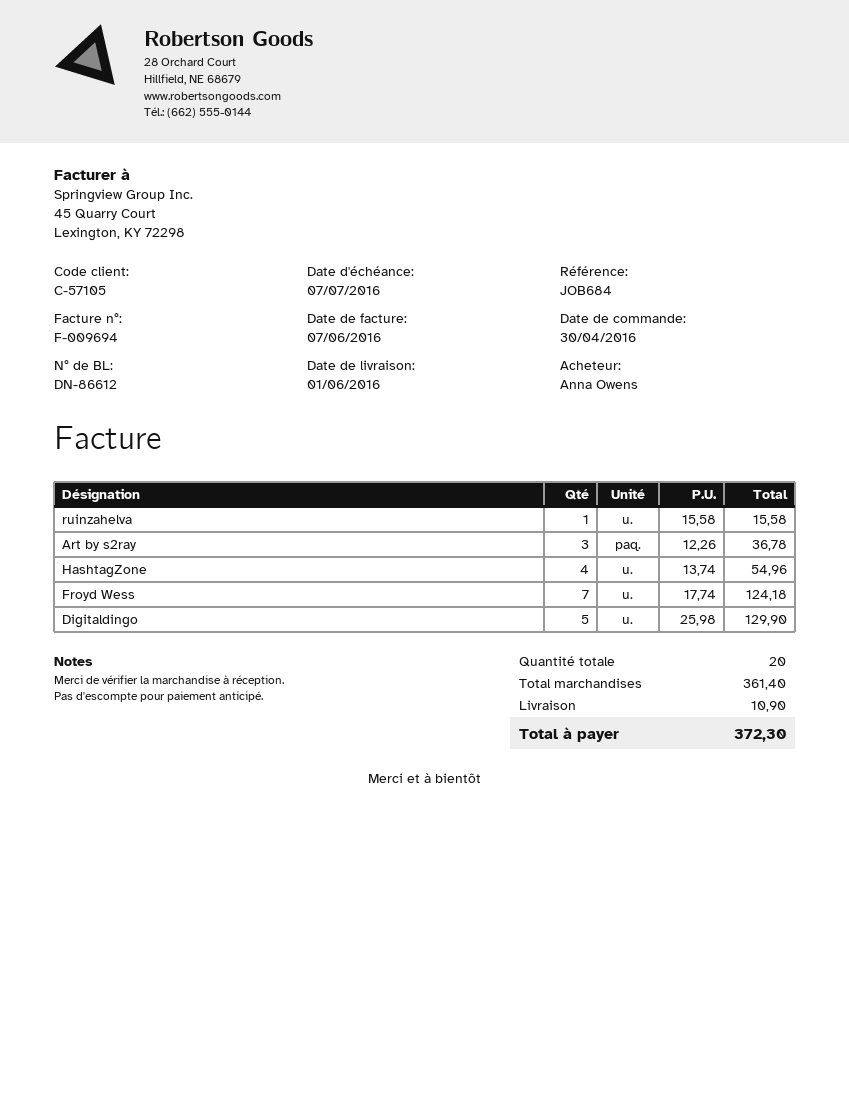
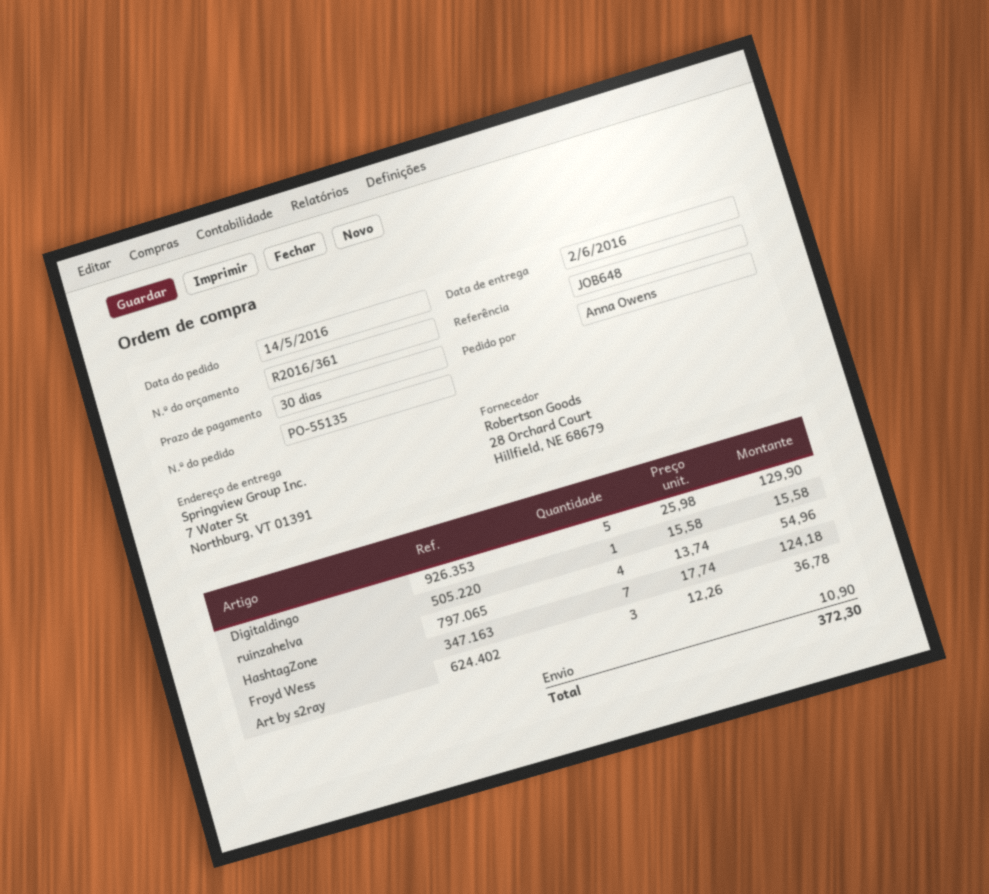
order date: 2016-04-30 -> 2016-05-14
delivery date: 2016-06-01 -> 2016-06-02
reference: JOB684 -> JOB648

